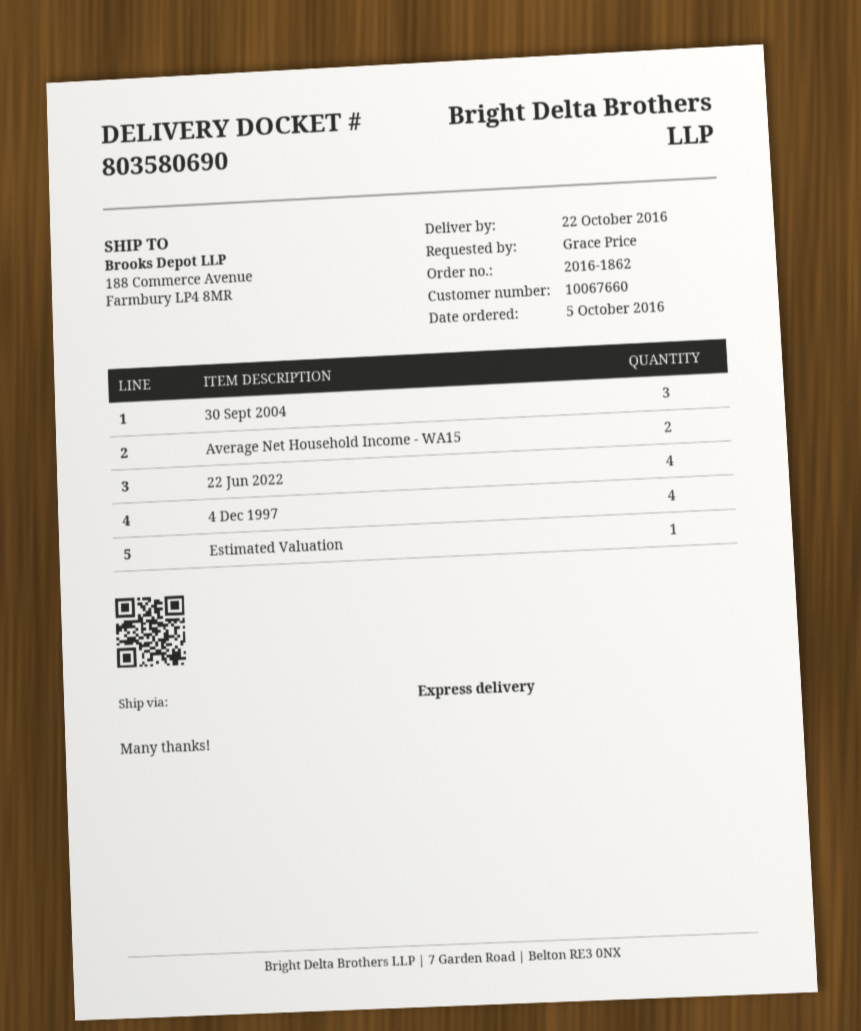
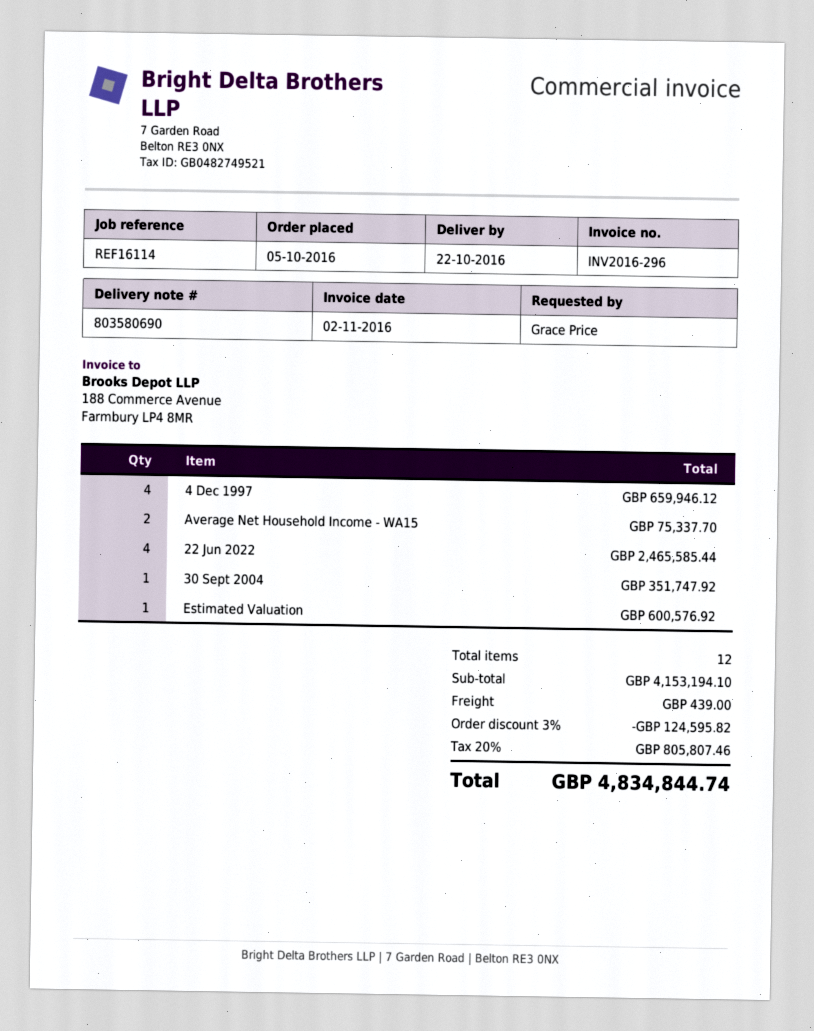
30 Sept 2004: 3 -> 1

